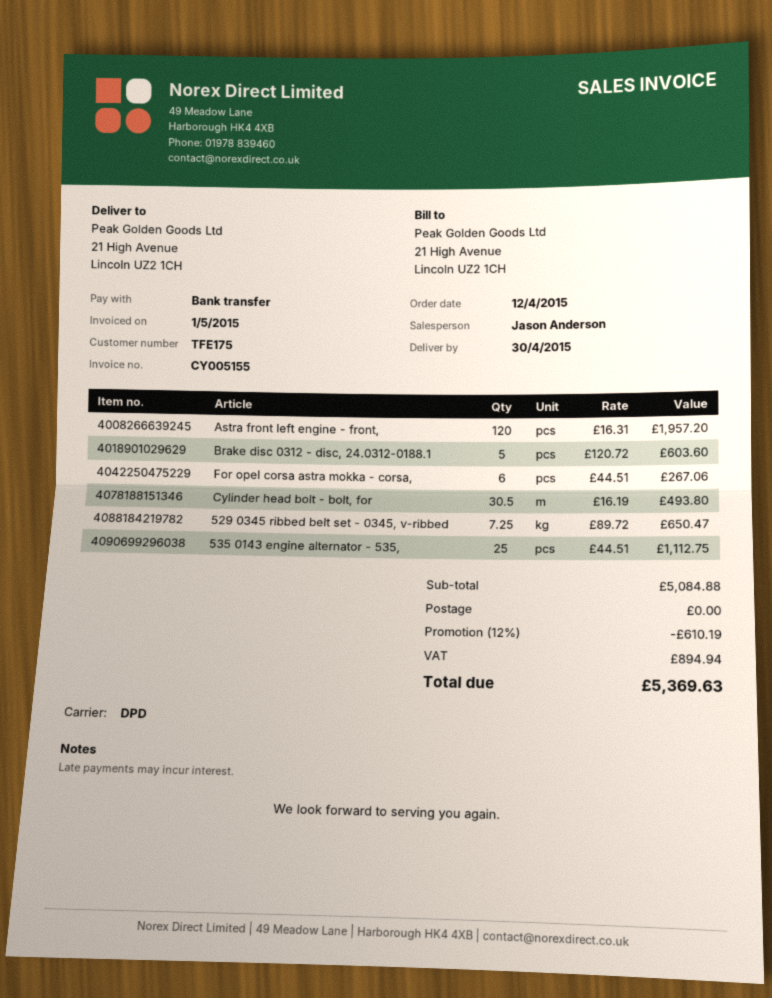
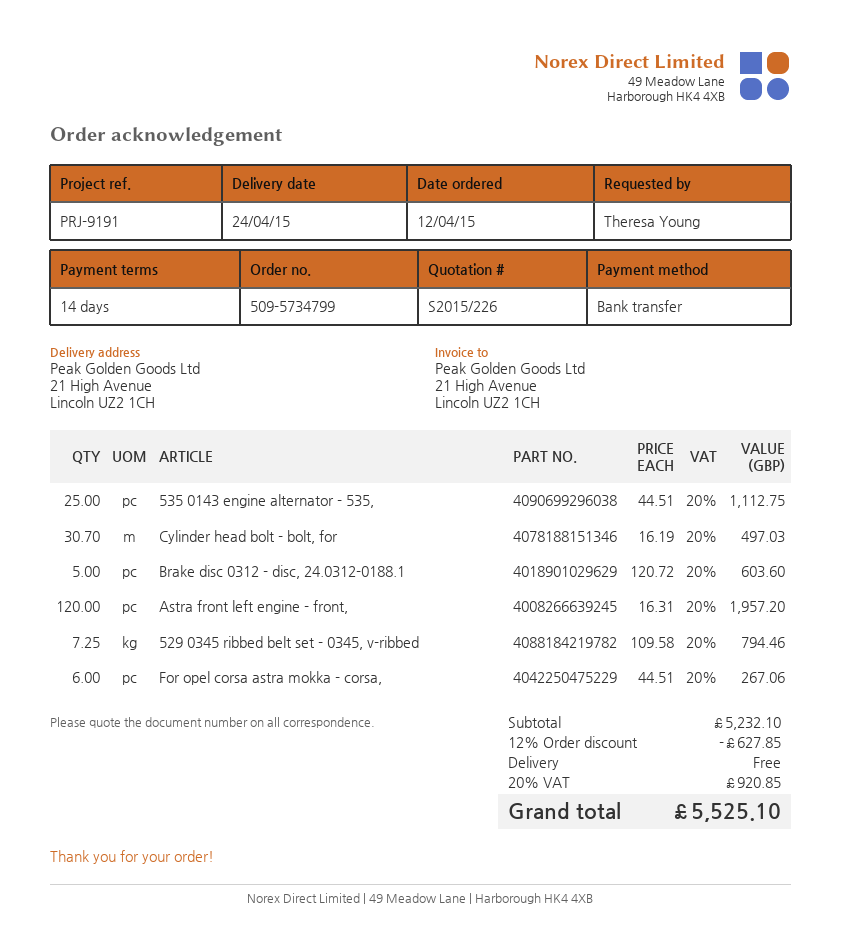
delivery date: 2015-04-30 -> 2015-04-24
Cylinder head bolt - bolt, for: 30.5 x 16.19 = 493.80 -> 30.7 x 16.19 = 497.03
529 0345 ribbed belt set - 0345, v-ribbed: 7.25 x 89.72 = 650.47 -> 7.25 x 109.58 = 794.46
subtotal: 5084.88 -> 5232.10
discount: 12% = 610.19 -> 12% = 627.85
tax: 894.94 -> 920.85
total: 5369.63 -> 5525.10

